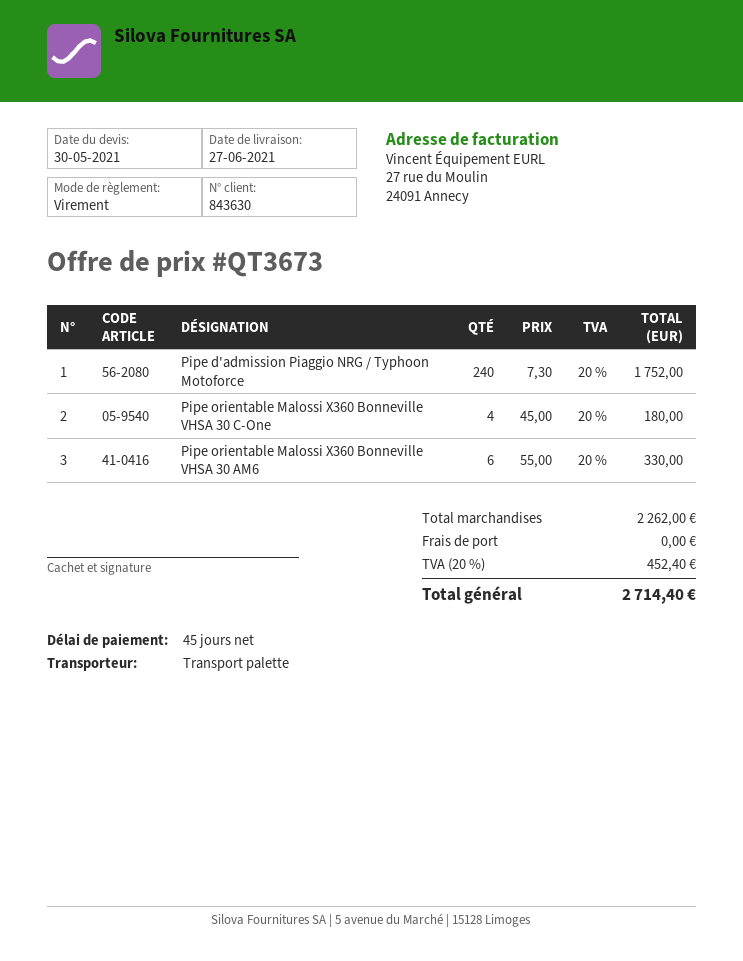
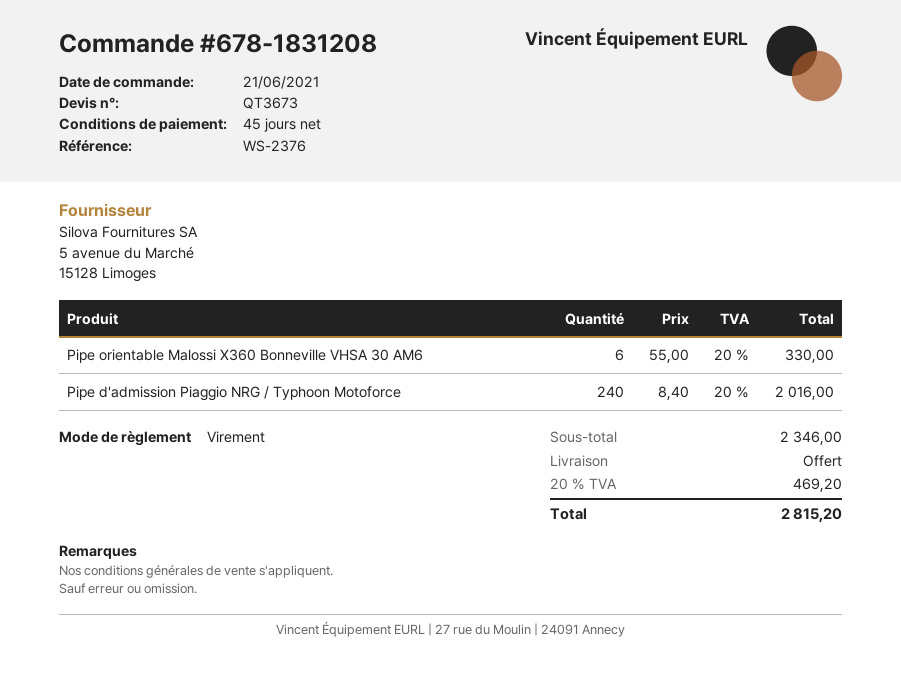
Pipe d'admission Piaggio NRG / Typhoon Motoforce: 240 x 7.30 = 1752.00 -> 240 x 8.40 = 2016.00
Pipe orientable Malossi X360 Bonneville VHSA 30 C-One: 4 x 45.00 = 180.00 -> none
subtotal: 2262.00 -> 2346.00
tax: 20% = 452.40 -> 20% = 469.20
total: 2714.40 -> 2815.20

